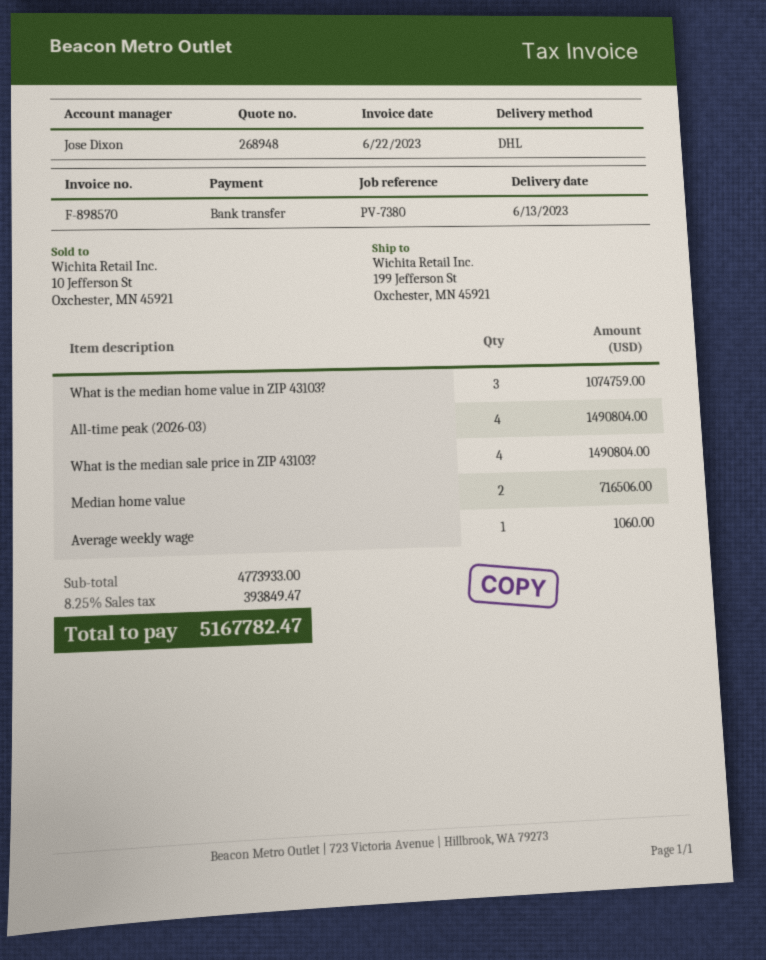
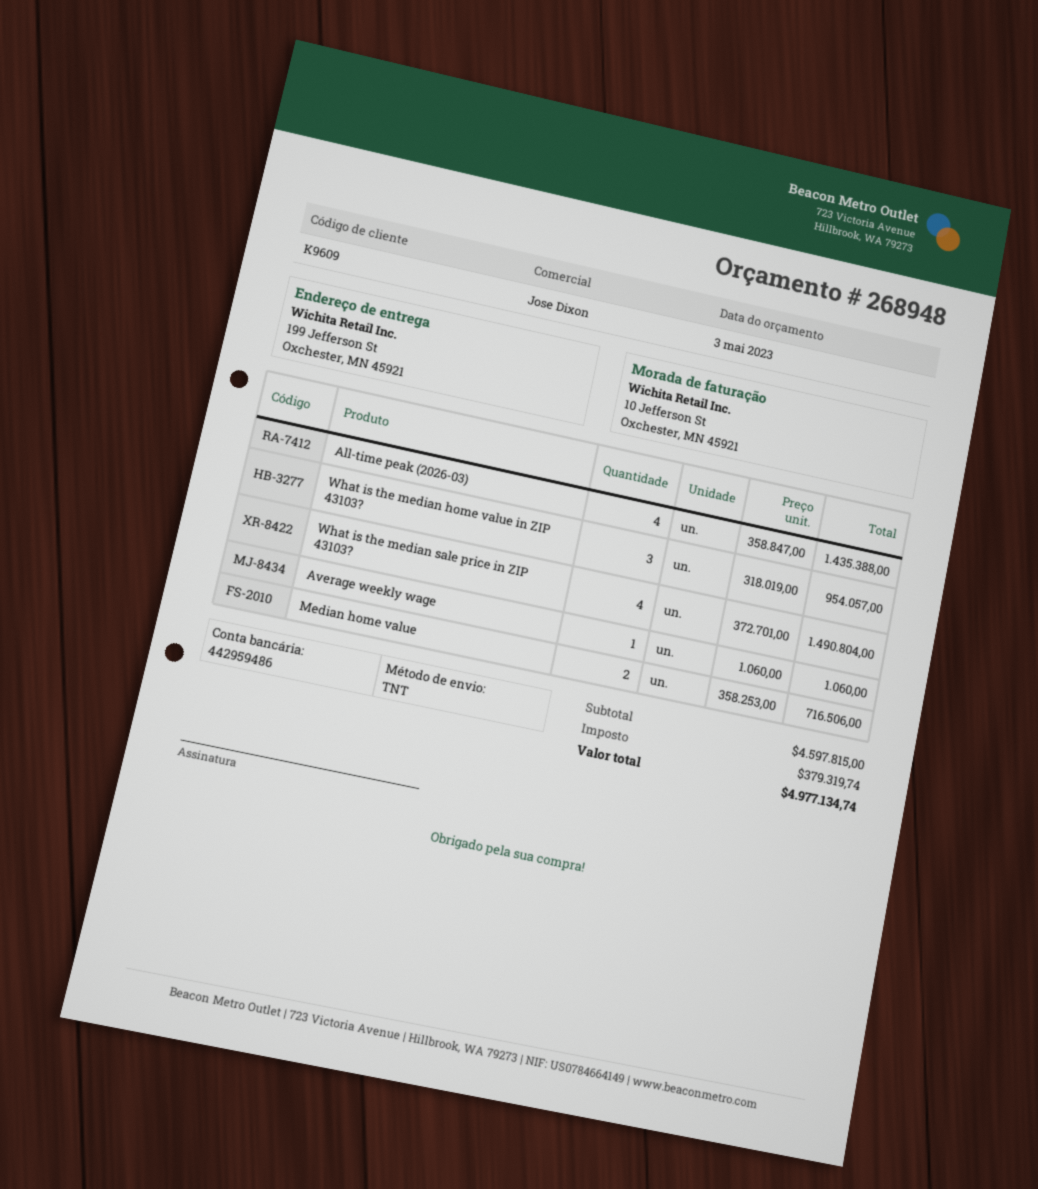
shipping method: DHL -> TNT
What is the median home value in ZIP 43103?: 3 for 1074759.00 -> 3 for 954057.00
All-time peak (2026-03): 4 for 1490804.00 -> 4 for 1435388.00
subtotal: 4773933.00 -> 4597815.00
tax: 393849.47 -> 379319.74
total: 5167782.47 -> 4977134.74

